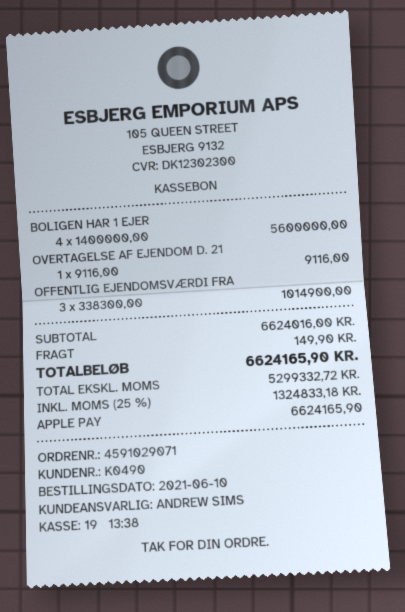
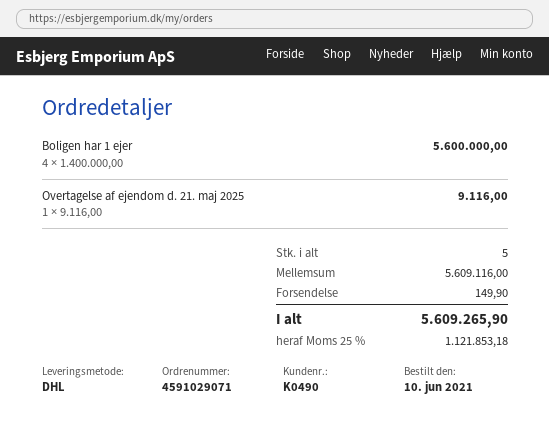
OFFENTLIG EJENDOMSVÆRDI FRA: 3 x 338300.00 = 1014900.00 -> none
subtotal: 6624016.00 -> 5609116.00
tax: 25% = 1324833.18 -> 25% = 1121853.18
total: 6624165.90 -> 5609265.90

